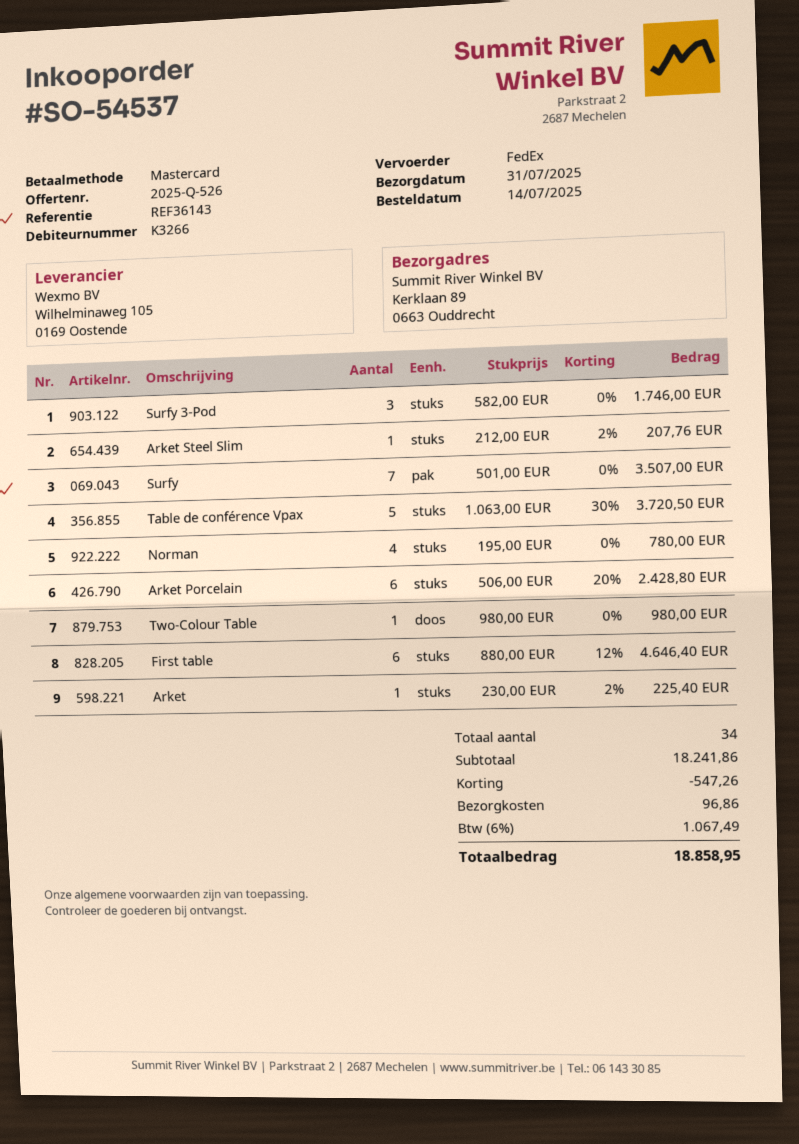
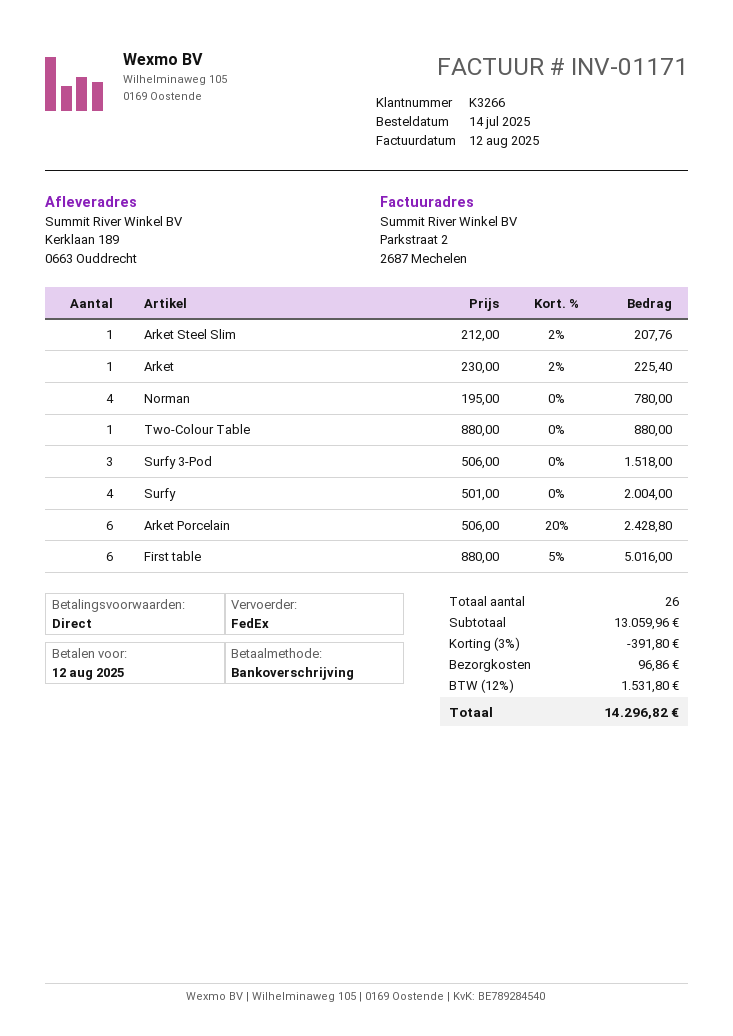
payment method: Mastercard -> bank transfer
ship to: Kerklaan 89, 0663 Ouddrecht -> Kerklaan 189, 0663 Ouddrecht
Surfy 3-Pod: 3 x 582.00 = 1746.00 -> 3 x 506.00 = 1518.00
Surfy: 7 x 501.00 = 3507.00 -> 4 x 501.00 = 2004.00
Table de conférence Vpax: 5 x 1063.00 - 30% = 3720.50 -> none
Two-Colour Table: 1 x 980.00 = 980.00 -> 1 x 880.00 = 880.00
First table: 6 x 880.00 - 12% = 4646.40 -> 6 x 880.00 - 5% = 5016.00
total quantity: 34 -> 26
subtotal: 18241.86 -> 13059.96
discount: 547.26 -> 391.80
tax: 6% = 1067.49 -> 12% = 1531.80
total: 18858.95 -> 14296.82

